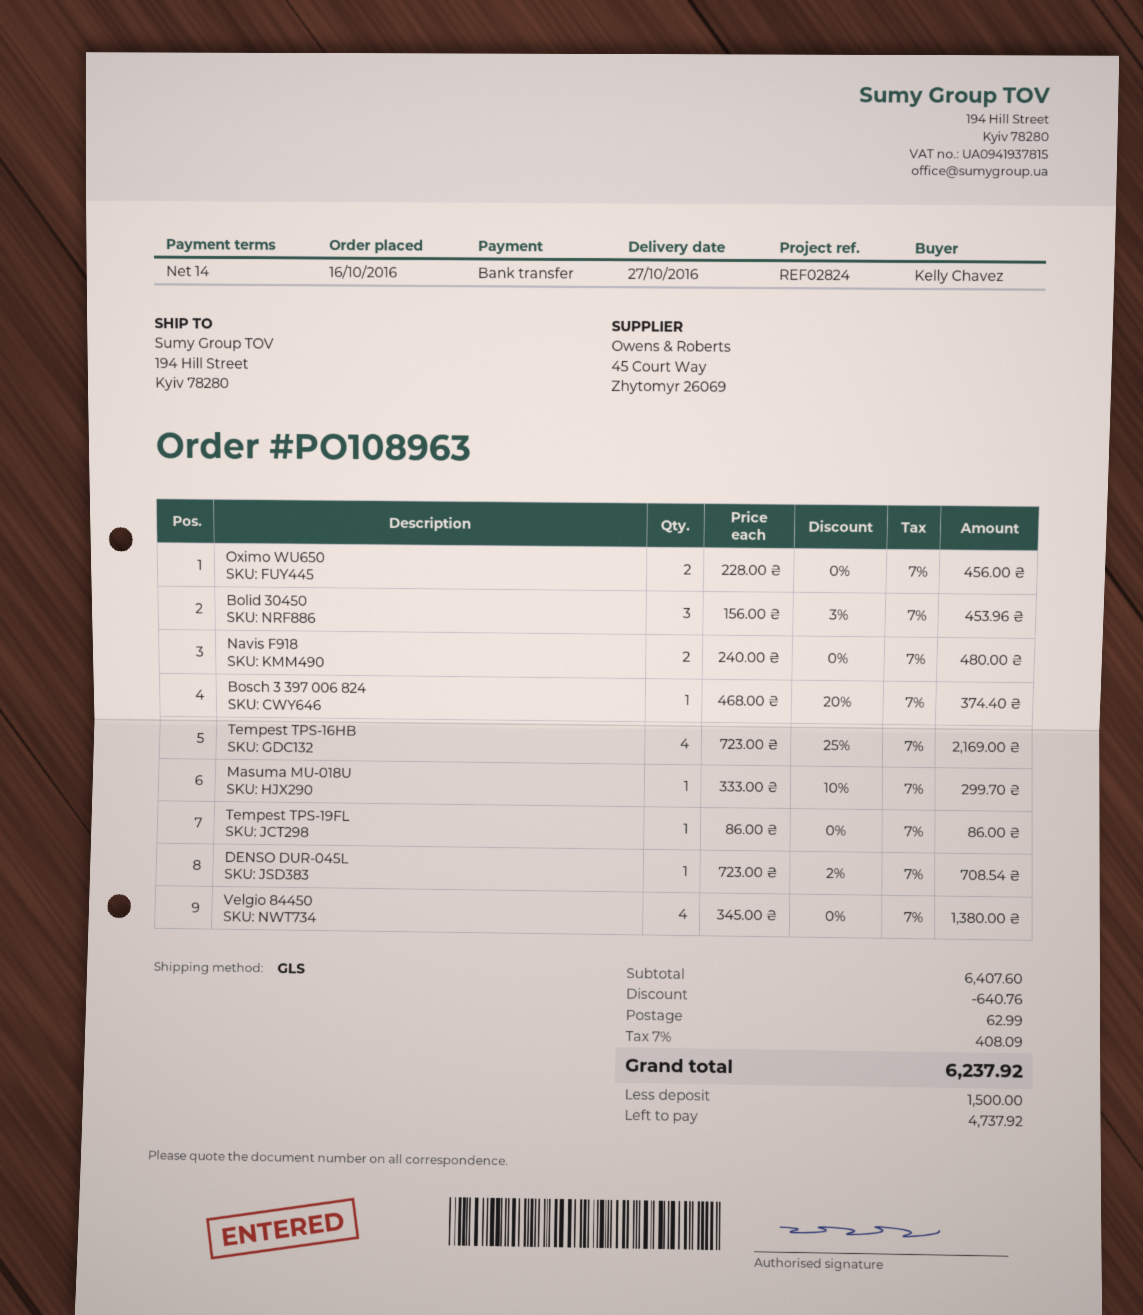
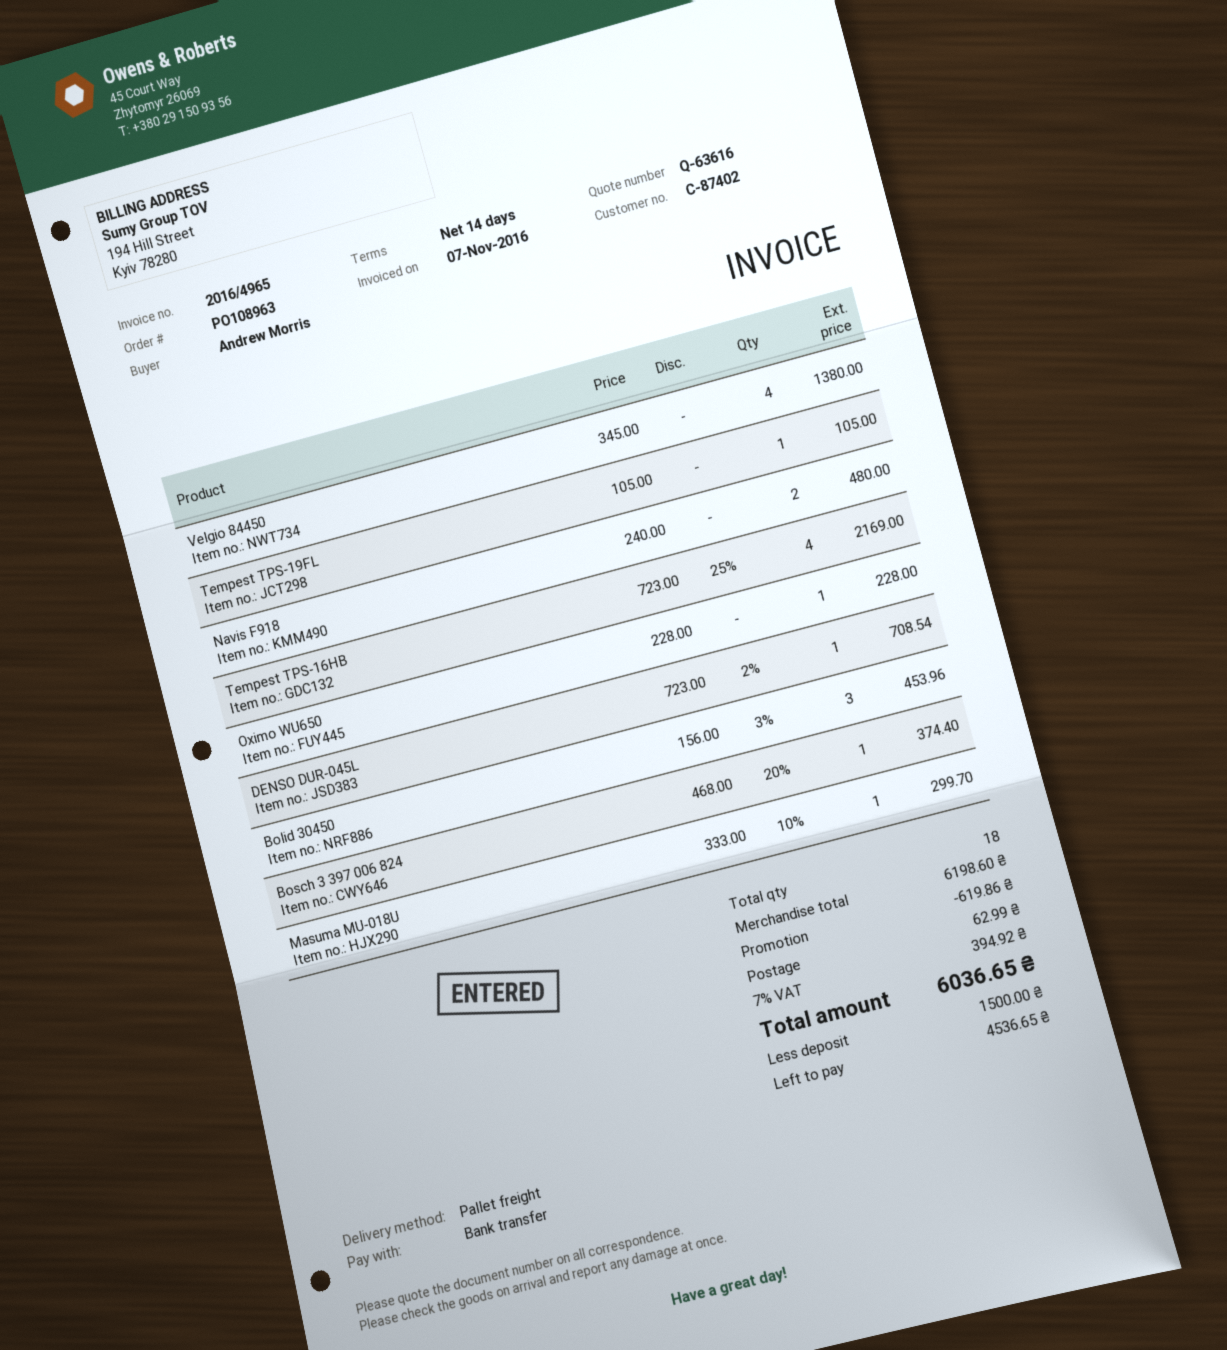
ordered by: Kelly Chavez -> Andrew Morris
shipping method: GLS -> pallet freight
Oximo WU650: 2 x 228.00 = 456.00 -> 1 x 228.00 = 228.00
Tempest TPS-19FL: 1 x 86.00 = 86.00 -> 1 x 105.00 = 105.00
subtotal: 6407.60 -> 6198.60
discount: 640.76 -> 619.86
tax: 7% = 408.09 -> 7% = 394.92
total: 6237.92 -> 6036.65
balance: 4737.92 -> 4536.65

